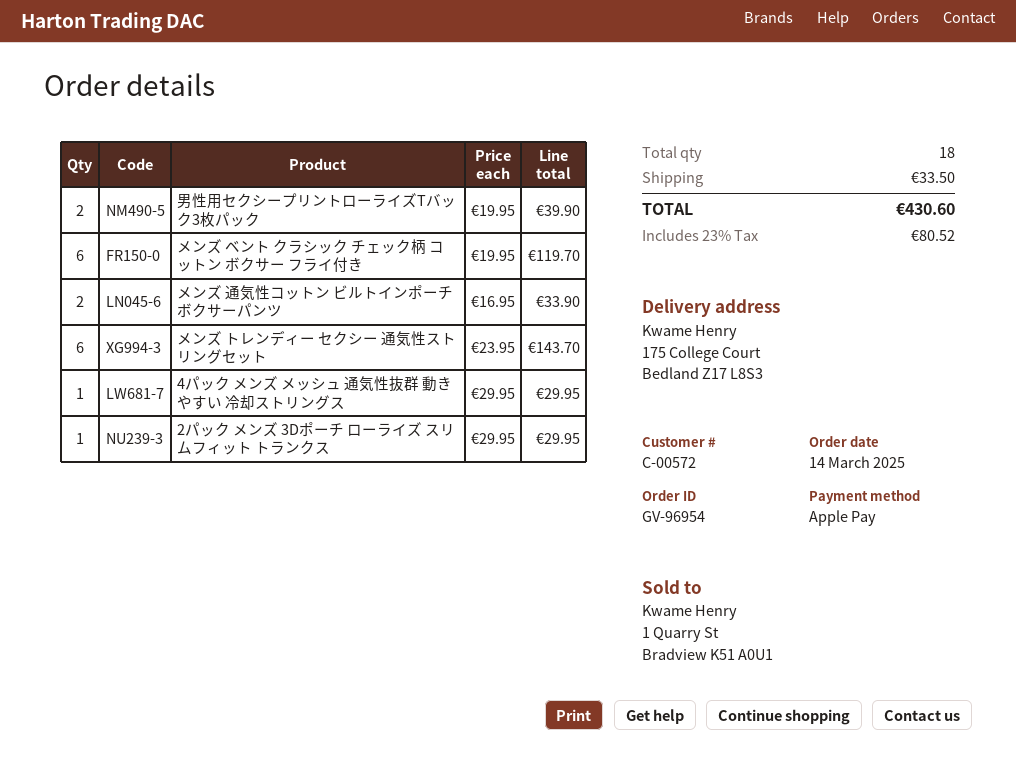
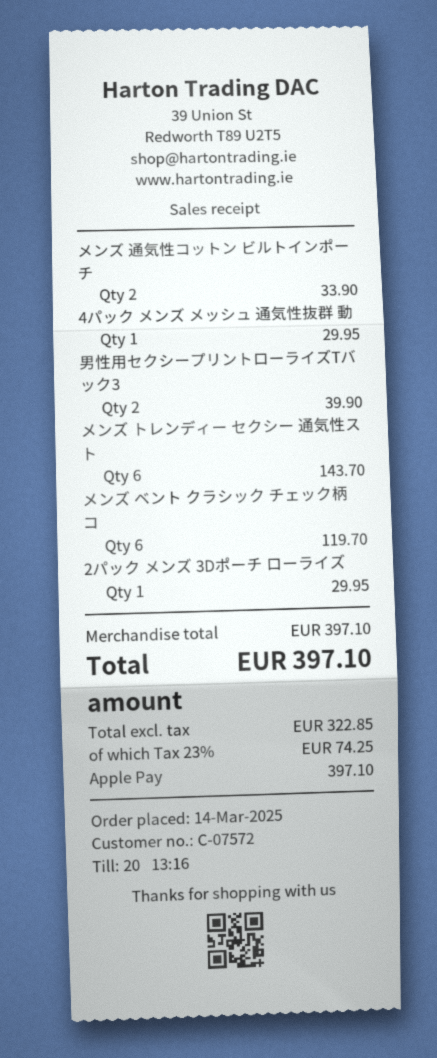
customer number: C-00572 -> C-07572
shipping: 33.50 -> none
tax: 23% = 80.52 -> 23% = 74.25
total: 430.60 -> 397.10

